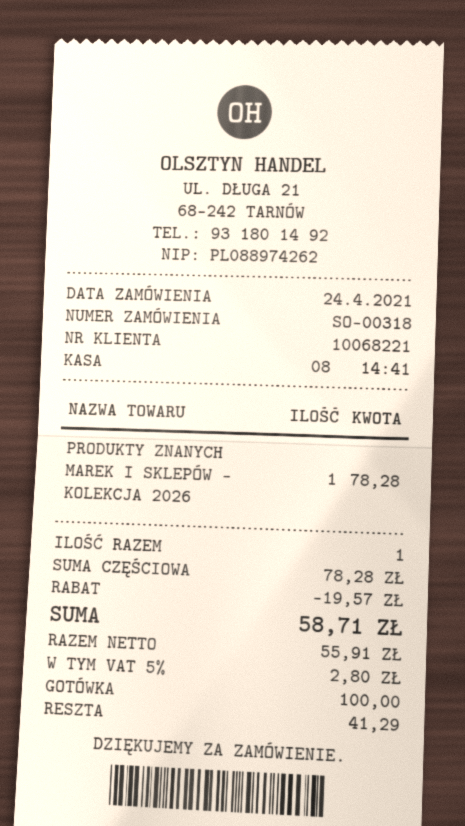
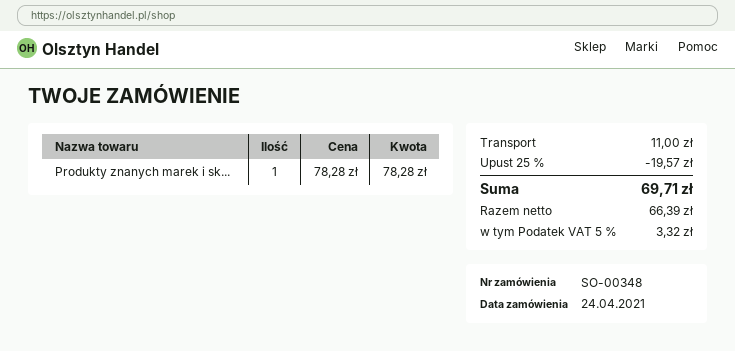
order number: SO-00318 -> SO-00348
shipping: none -> 11.00
net: 55.91 -> 66.39
tax: 5% = 2.80 -> 5% = 3.32
total: 58.71 -> 69.71

